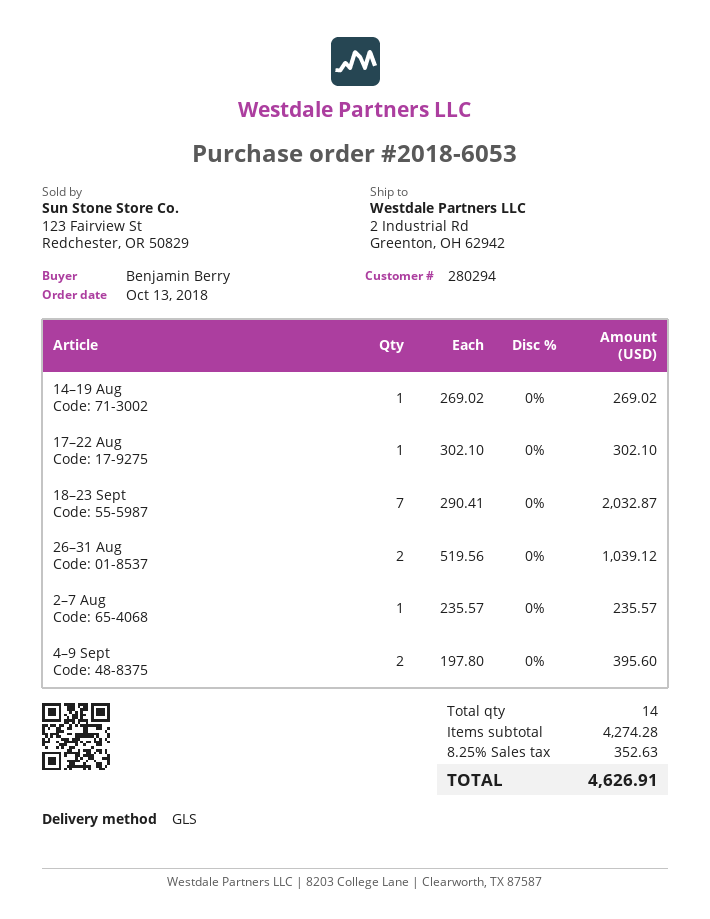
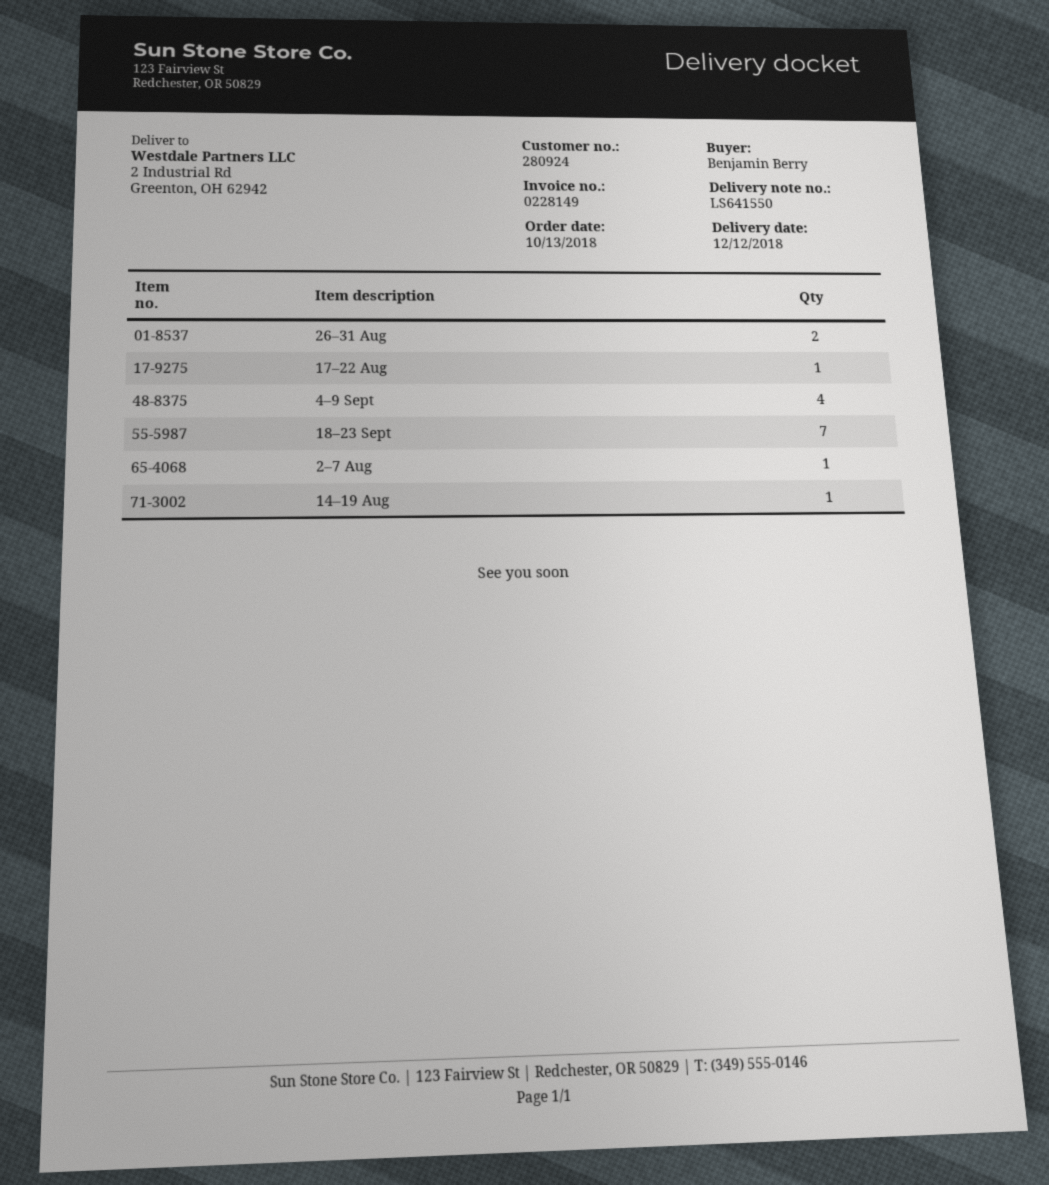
customer number: 280294 -> 280924
4–9 Sept: 2 -> 4

